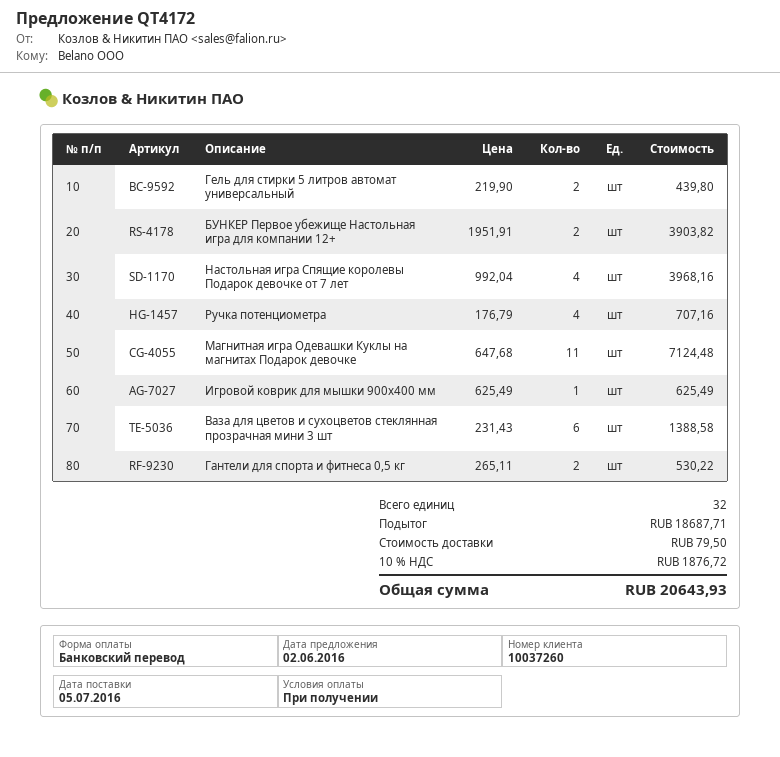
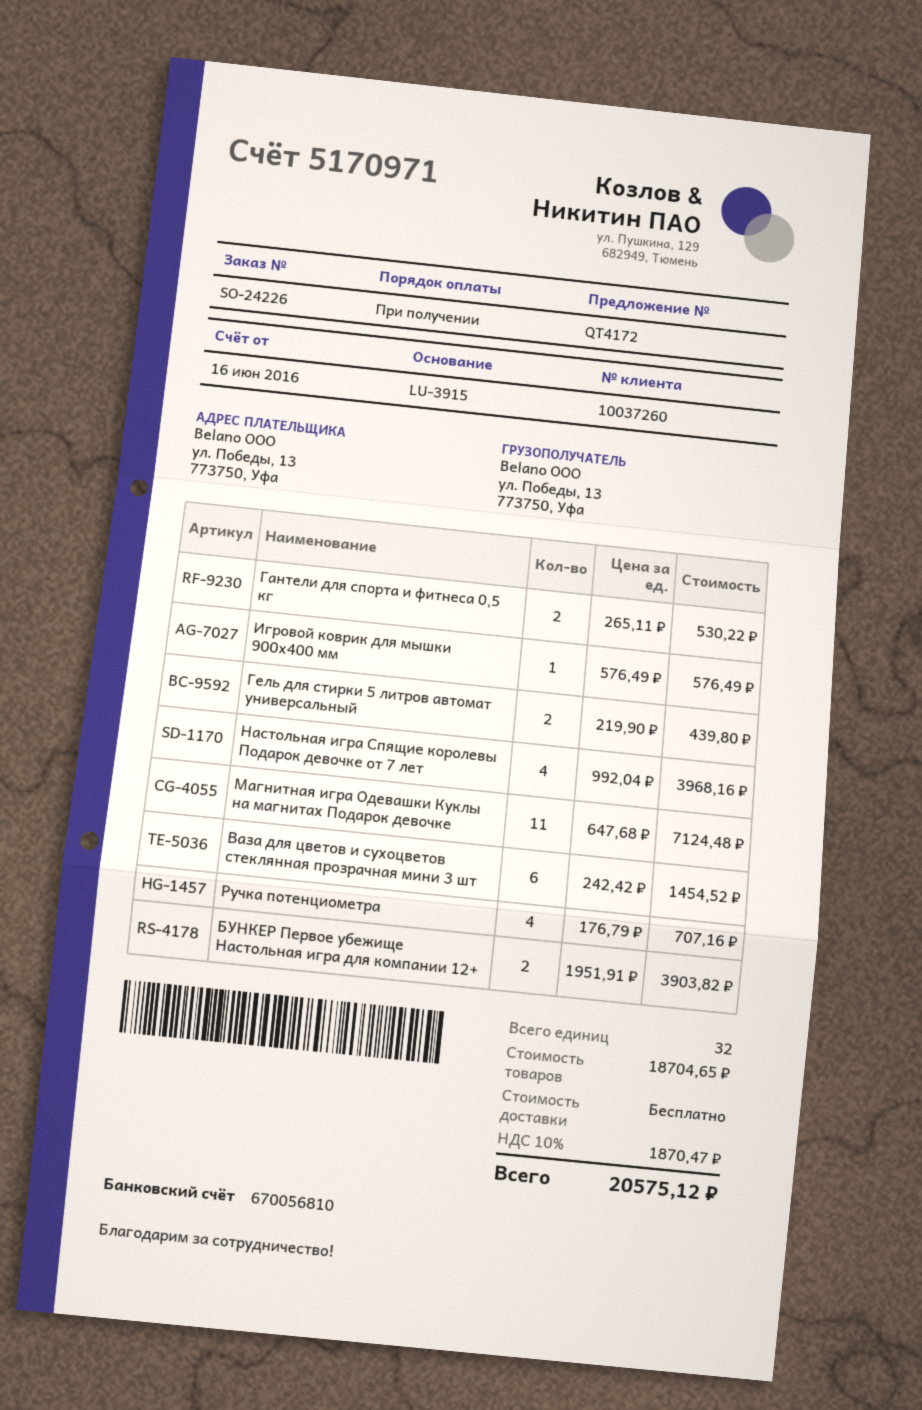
Игровой коврик для мышки 900х400 мм: 1 x 625.49 = 625.49 -> 1 x 576.49 = 576.49
Ваза для цветов и сухоцветов стеклянная прозрачная мини 3 шт: 6 x 231.43 = 1388.58 -> 6 x 242.42 = 1454.52
subtotal: 18687.71 -> 18704.65
shipping: 79.50 -> 0.00
tax: 10% = 1876.72 -> 10% = 1870.47
total: 20643.93 -> 20575.12

